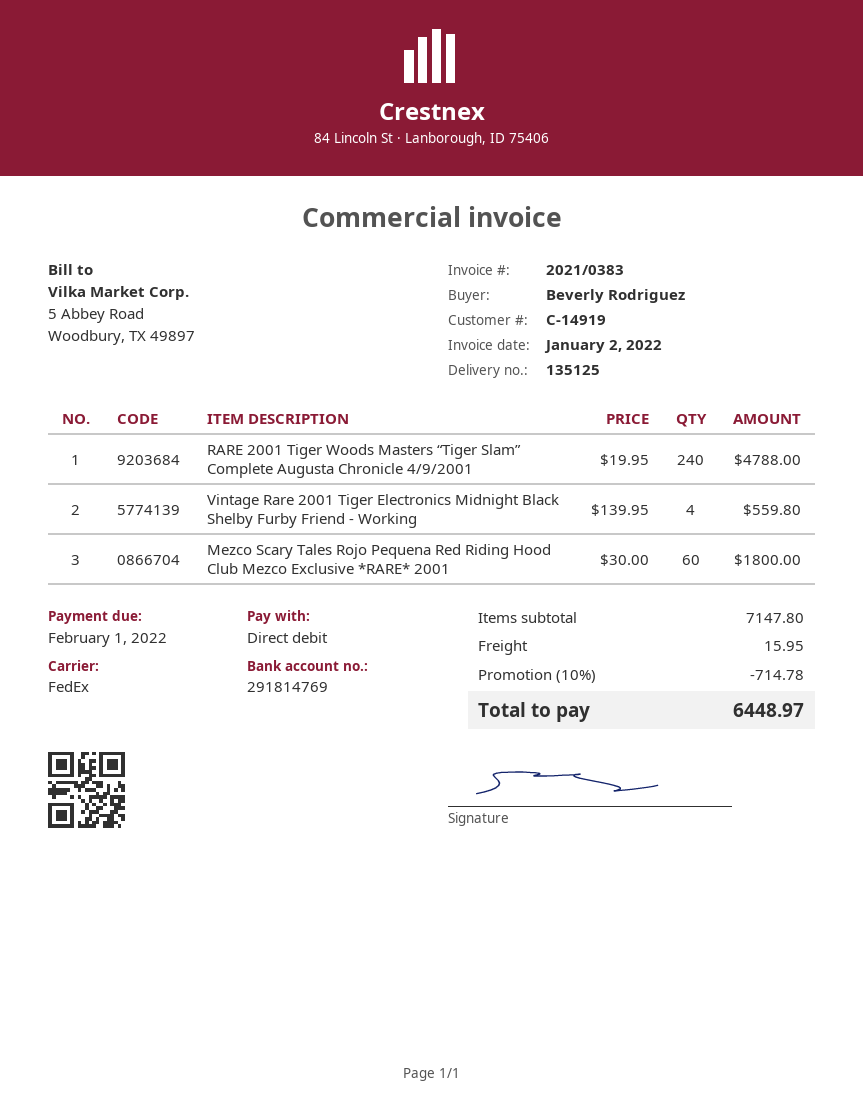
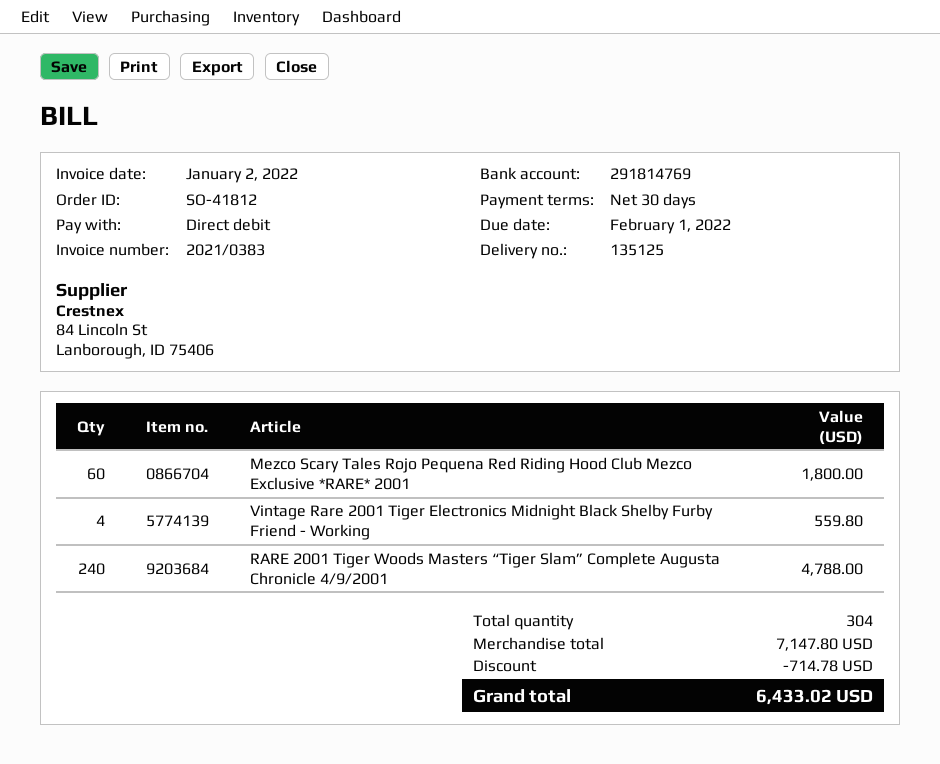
shipping: 15.95 -> none
total: 6448.97 -> 6433.02

